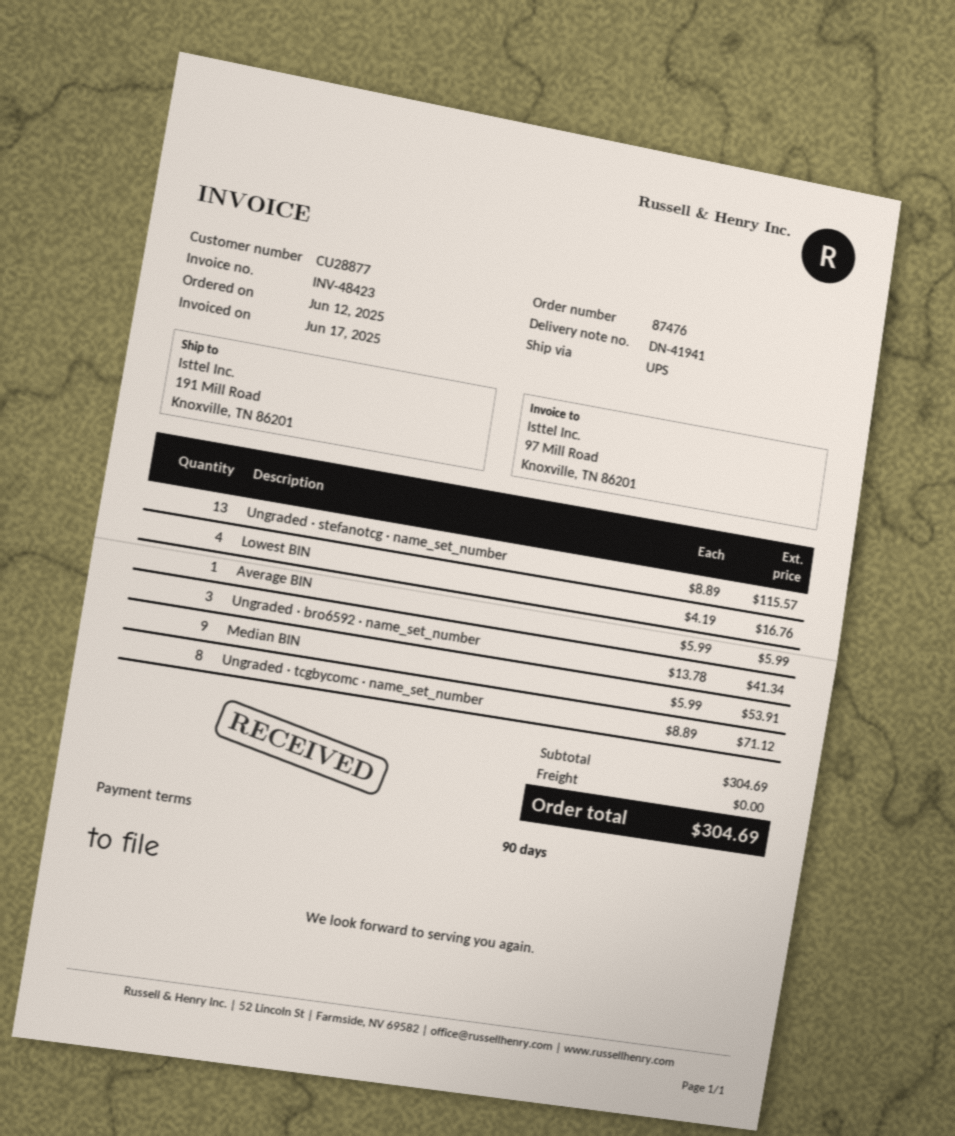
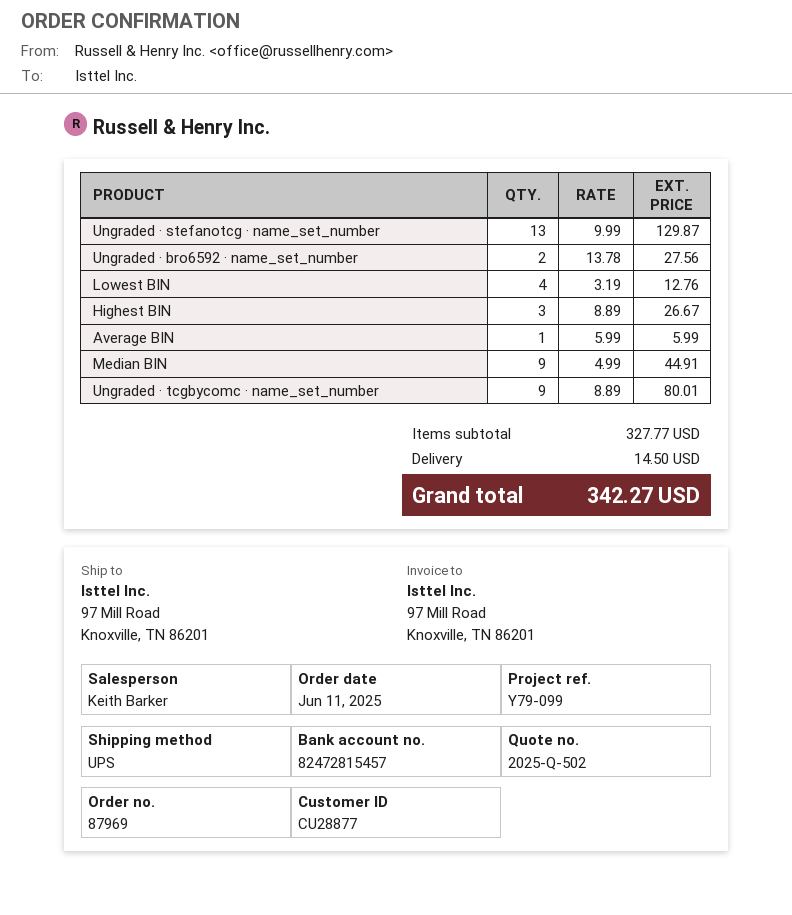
order number: 87476 -> 87969
order date: 2025-06-12 -> 2025-06-11
ship to: 191 Mill Road, Knoxville, TN 86201 -> 97 Mill Road, Knoxville, TN 86201
Ungraded · stefanotcg · name_set_number: 13 x 8.89 = 115.57 -> 13 x 9.99 = 129.87
Lowest BIN: 4 x 4.19 = 16.76 -> 4 x 3.19 = 12.76
Ungraded · bro6592 · name_set_number: 3 x 13.78 = 41.34 -> 2 x 13.78 = 27.56
Median BIN: 9 x 5.99 = 53.91 -> 9 x 4.99 = 44.91
Ungraded · tcgbycomc · name_set_number: 8 x 8.89 = 71.12 -> 9 x 8.89 = 80.01
Highest BIN: none -> 3 x 8.89 = 26.67
subtotal: 304.69 -> 327.77
shipping: 0.00 -> 14.50
total: 304.69 -> 342.27

